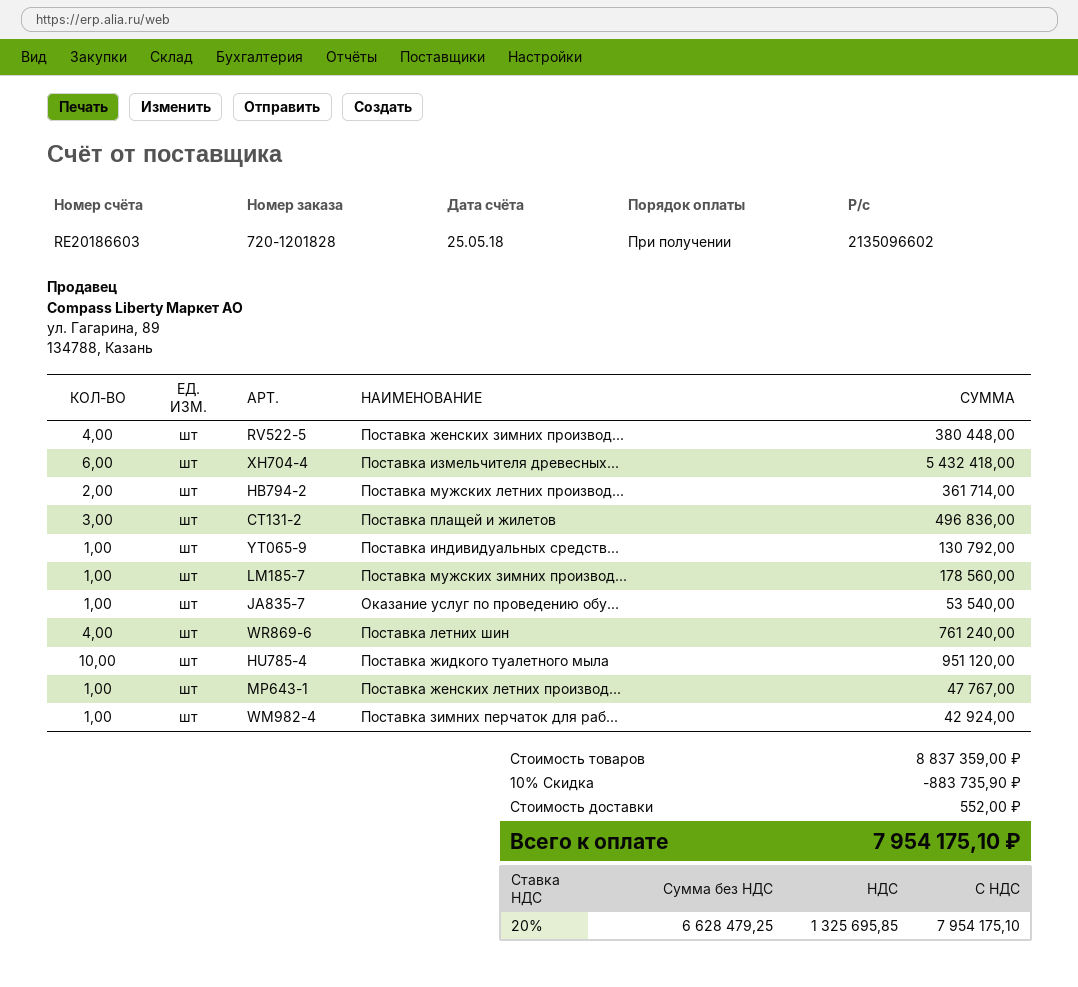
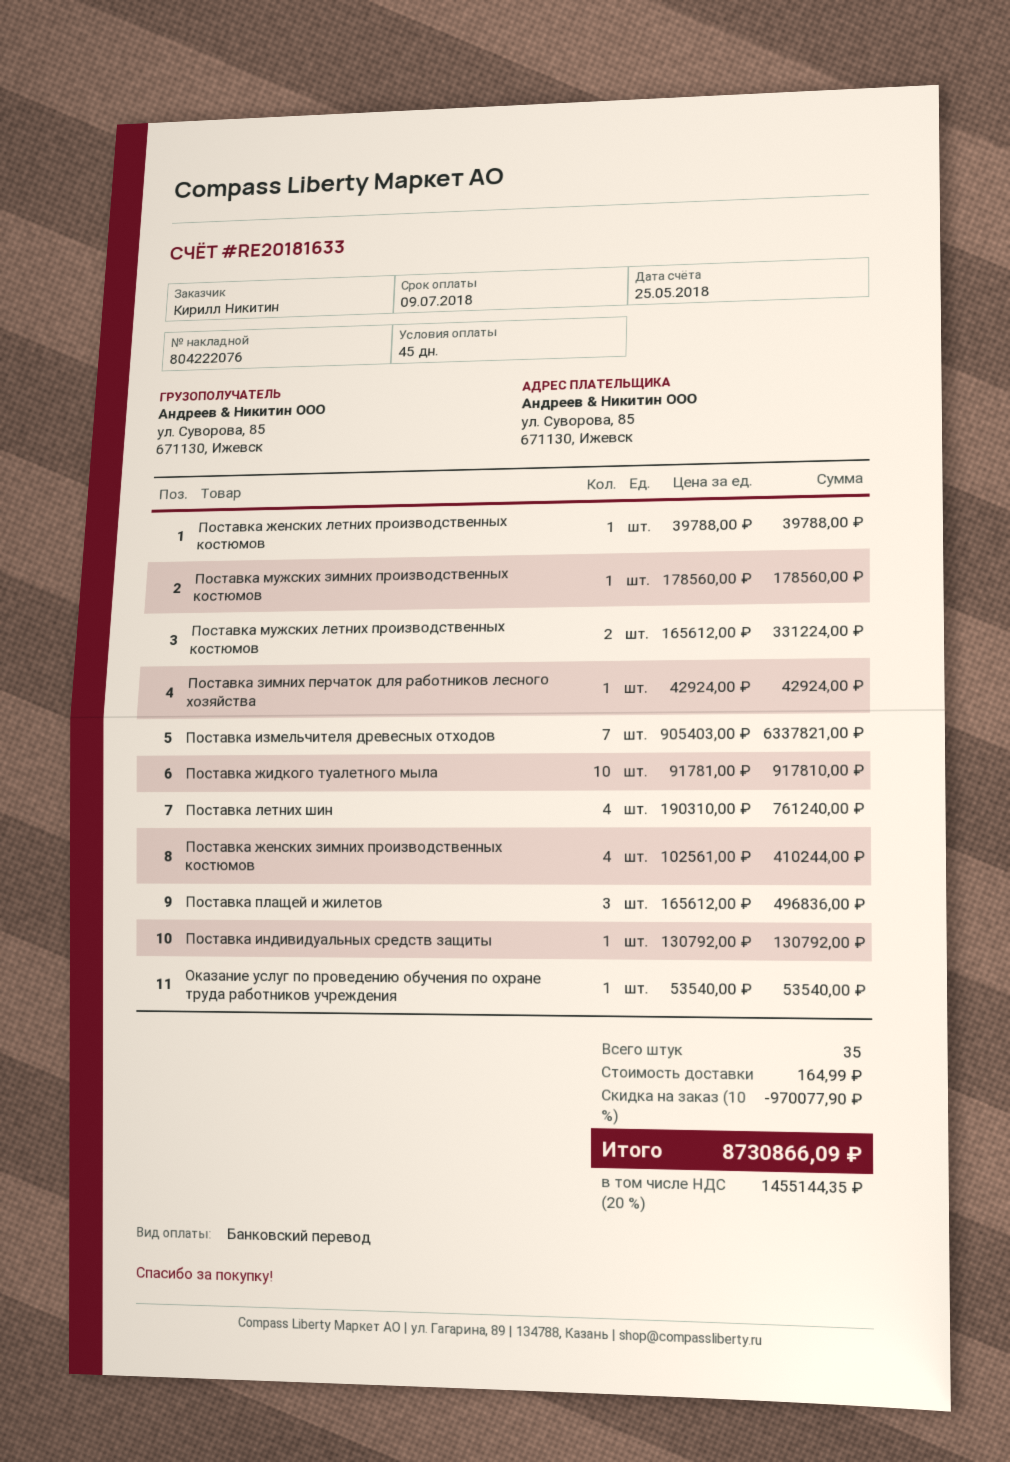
invoice number: RE20186603 -> RE20181633
payment terms: on receipt -> 45 days
Поставка женских зимних производ...: 4 for 380448.00 -> 4 for 410244.00
Поставка измельчителя древесных...: 6 for 5432418.00 -> 7 for 6337821.00
Поставка мужских летних производ...: 2 for 361714.00 -> 2 for 331224.00
Поставка жидкого туалетного мыла: 10 for 951120.00 -> 10 for 917810.00
Поставка женских летних производ...: 1 for 47767.00 -> 1 for 39788.00
discount: 10% = 883735.90 -> 10% = 970077.90
shipping: 552.00 -> 164.99
tax: 20% = 1325695.85 -> 20% = 1455144.35
total: 7954175.10 -> 8730866.09

